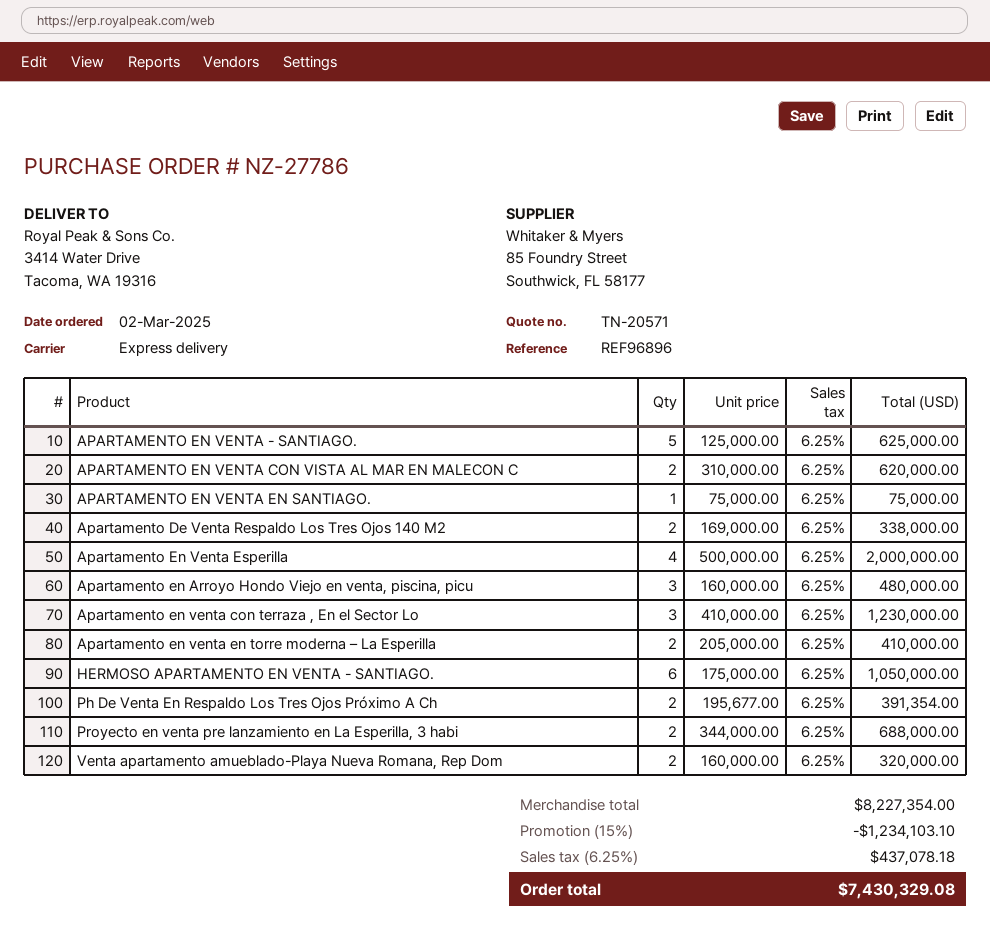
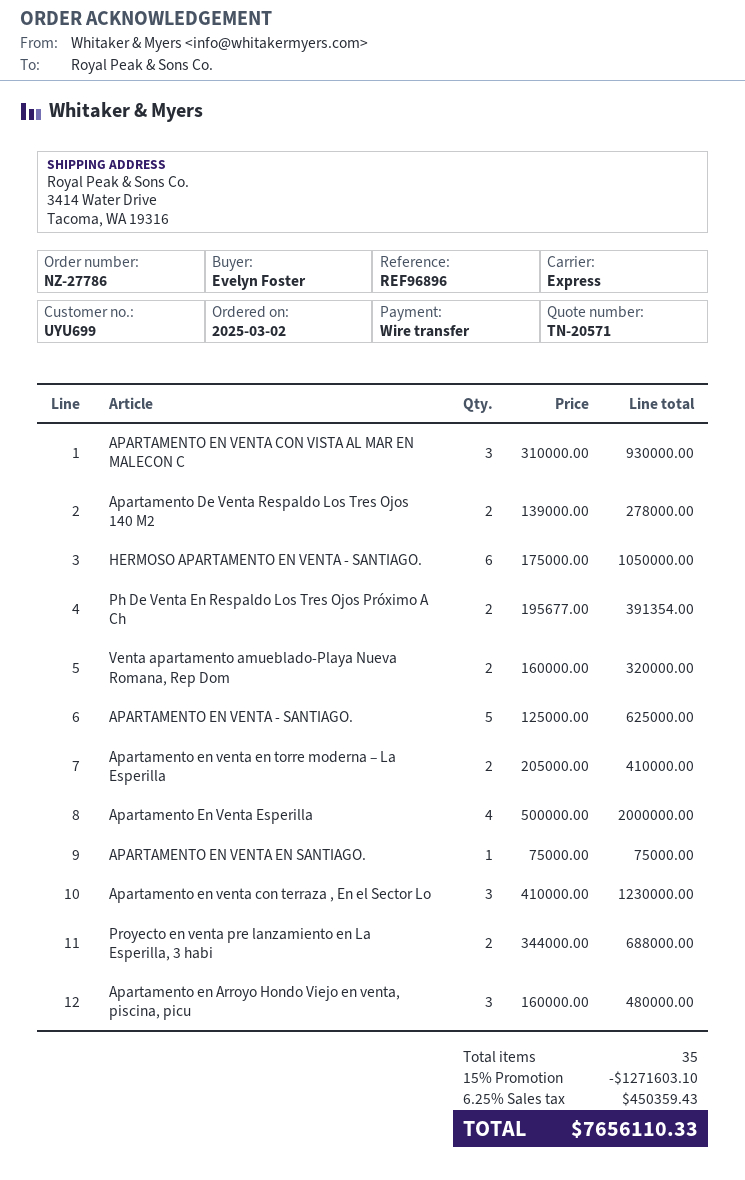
APARTAMENTO EN VENTA CON VISTA AL MAR EN MALECON C: 2 x 310000.00 = 620000.00 -> 3 x 310000.00 = 930000.00
Apartamento De Venta Respaldo Los Tres Ojos 140 M2: 2 x 169000.00 = 338000.00 -> 2 x 139000.00 = 278000.00
discount: 15% = 1234103.10 -> 15% = 1271603.10
tax: 6.25% = 437078.18 -> 6.25% = 450359.43
total: 7430329.08 -> 7656110.33

